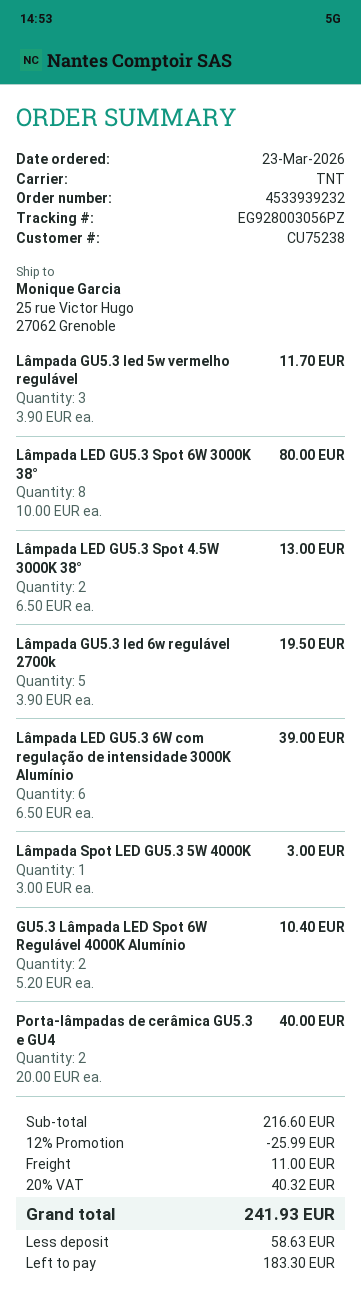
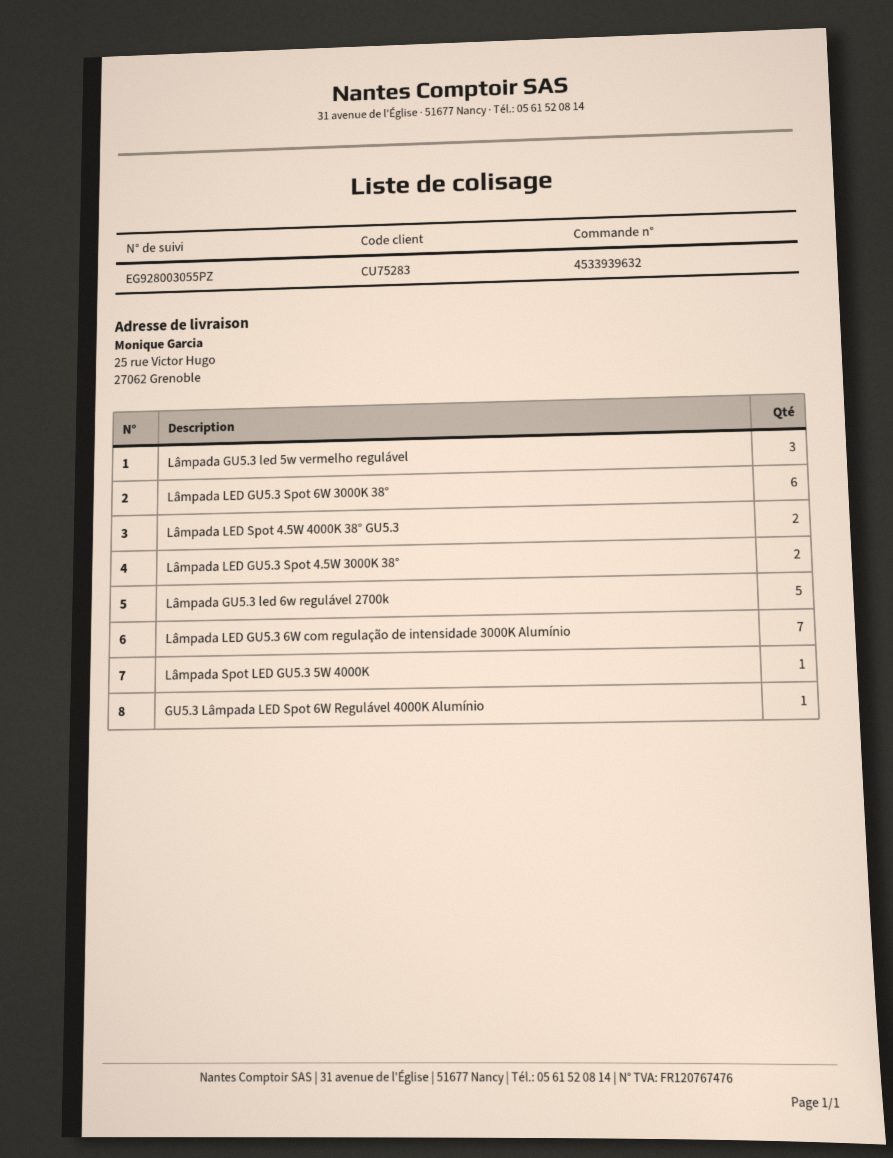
order number: 4533939232 -> 4533939632
customer number: CU75238 -> CU75283
tracking number: EG928003056PZ -> EG928003055PZ
Lâmpada LED GU5.3 Spot 6W 3000K 38°: 8 -> 6
Lâmpada LED GU5.3 6W com regulação de intensidade 3000K Alumínio: 6 -> 7
GU5.3 Lâmpada LED Spot 6W Regulável 4000K Alumínio: 2 -> 1
Porta-lâmpadas de cerâmica GU5.3 e GU4: 2 -> none
Lâmpada LED Spot 4.5W 4000K 38° GU5.3: none -> 2

